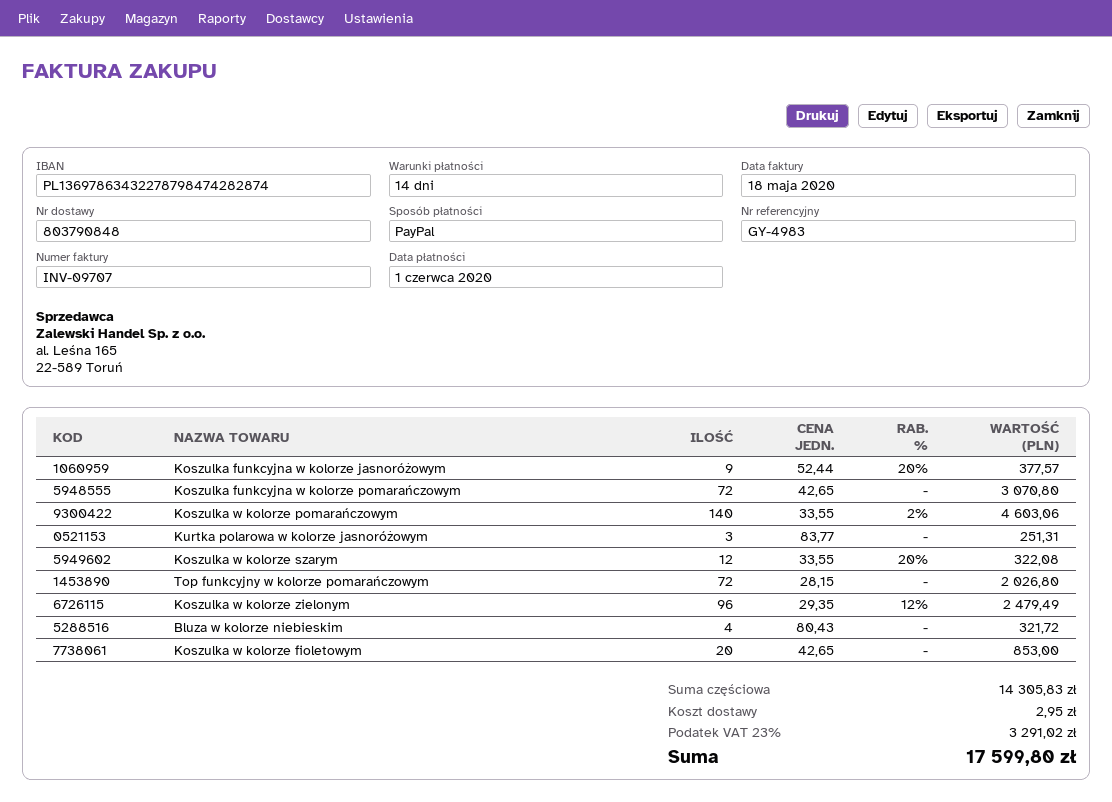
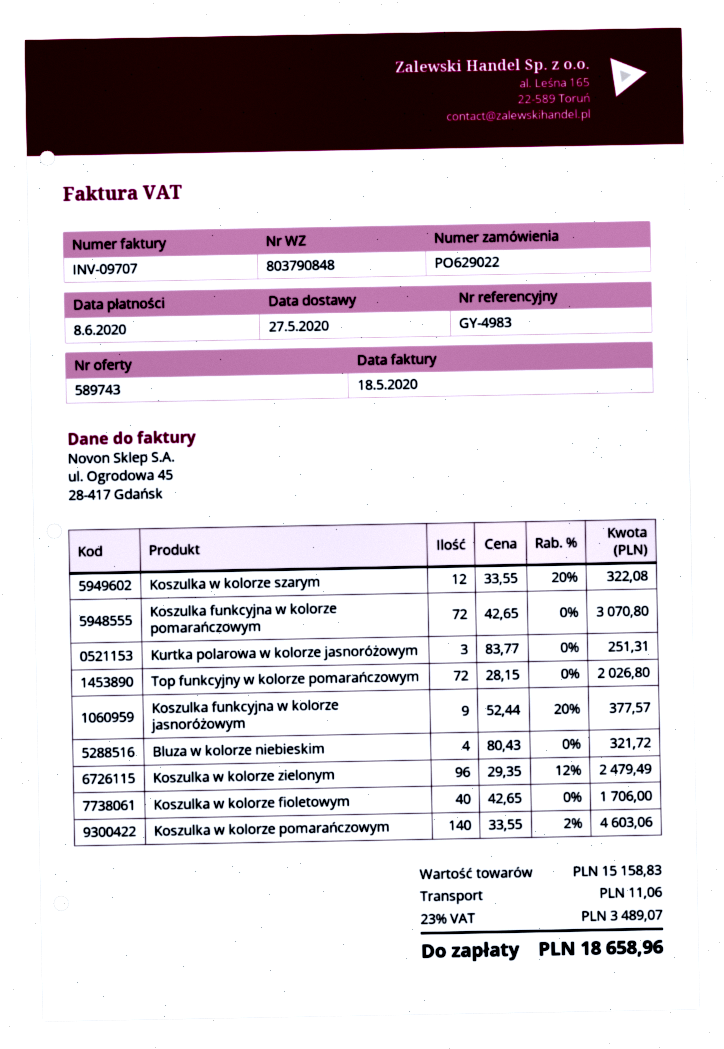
due date: 2020-06-01 -> 2020-06-08
Koszulka w kolorze fioletowym: 20 x 42.65 = 853.00 -> 40 x 42.65 = 1706.00
subtotal: 14305.83 -> 15158.83
shipping: 2.95 -> 11.06
tax: 23% = 3291.02 -> 23% = 3489.07
total: 17599.80 -> 18658.96

